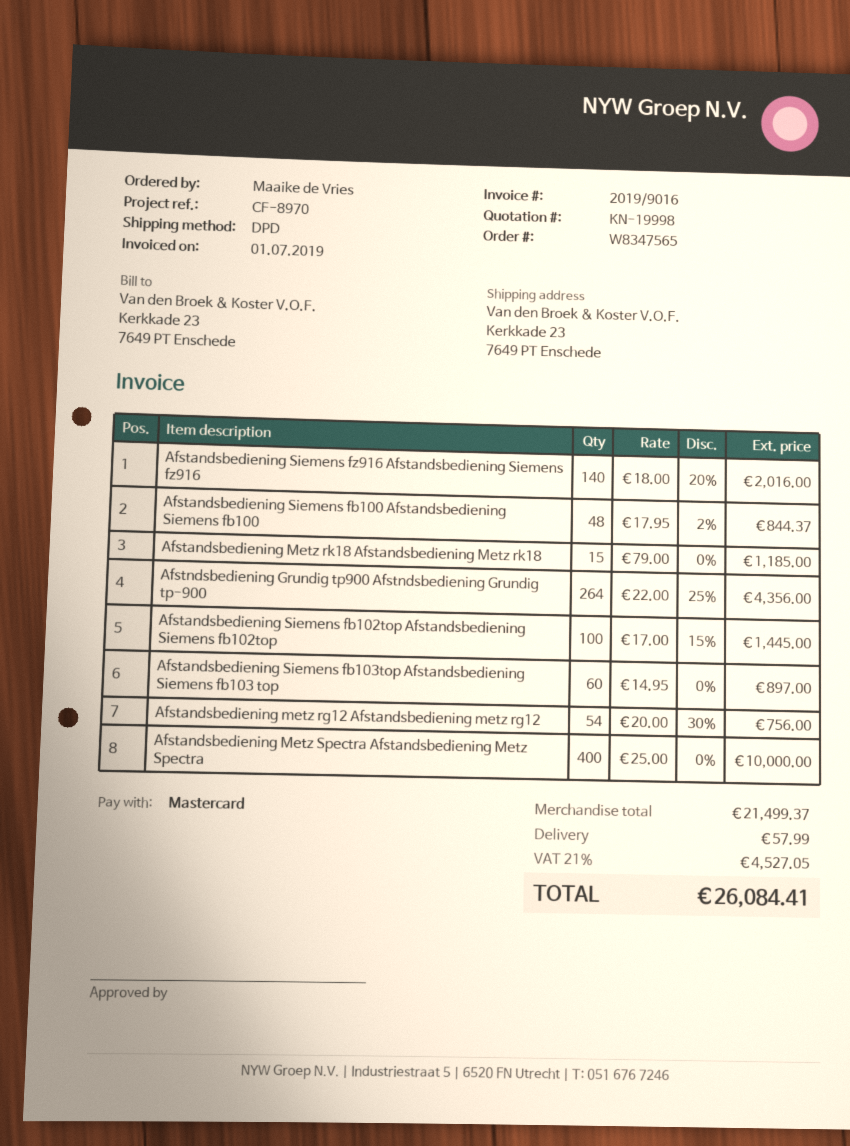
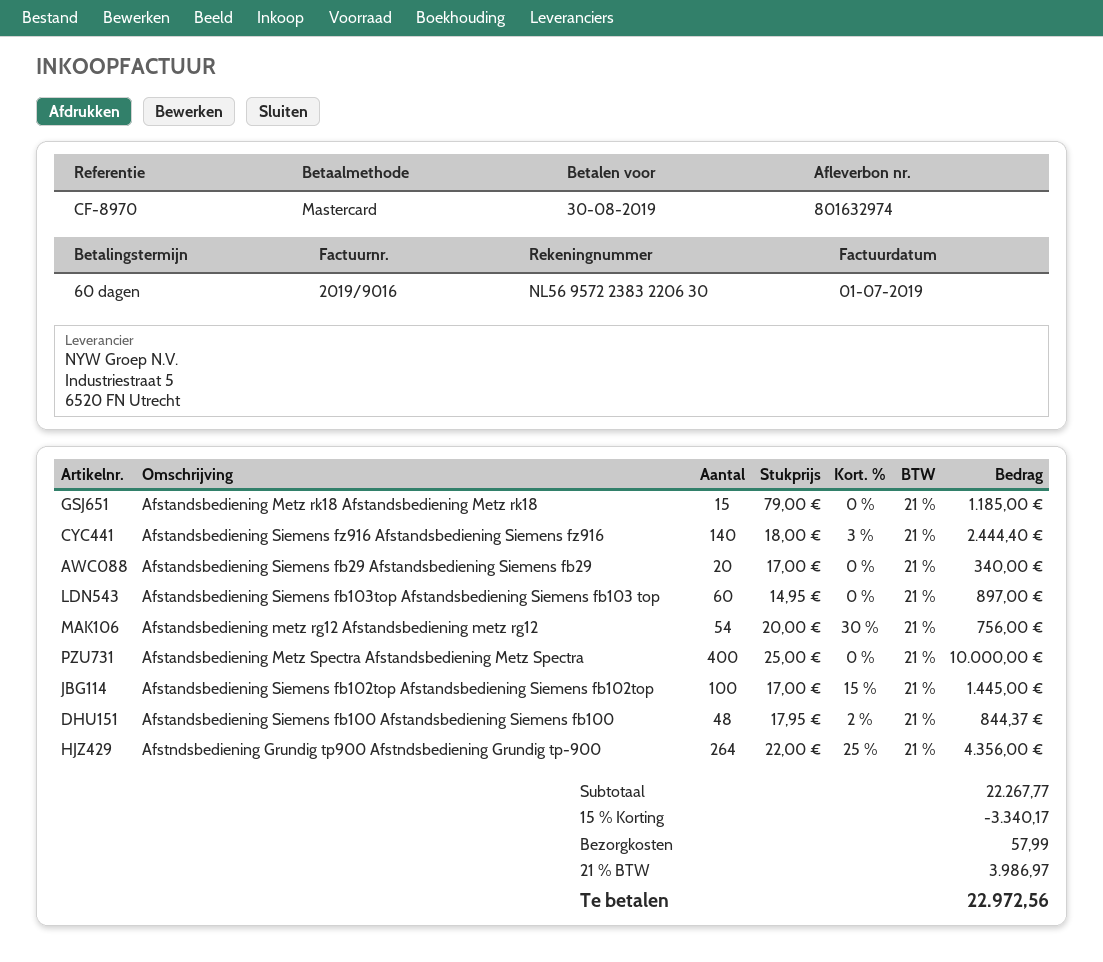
Afstandsbediening Siemens fz916 Afstandsbediening Siemens fz916: 140 x 18.00 - 20% = 2016.00 -> 140 x 18.00 - 3% = 2444.40
Afstandsbediening Siemens fb29 Afstandsbediening Siemens fb29: none -> 20 x 17.00 = 340.00
subtotal: 21499.37 -> 22267.77
discount: none -> 15% = 3340.17
tax: 21% = 4527.05 -> 21% = 3986.97
total: 26084.41 -> 22972.56

